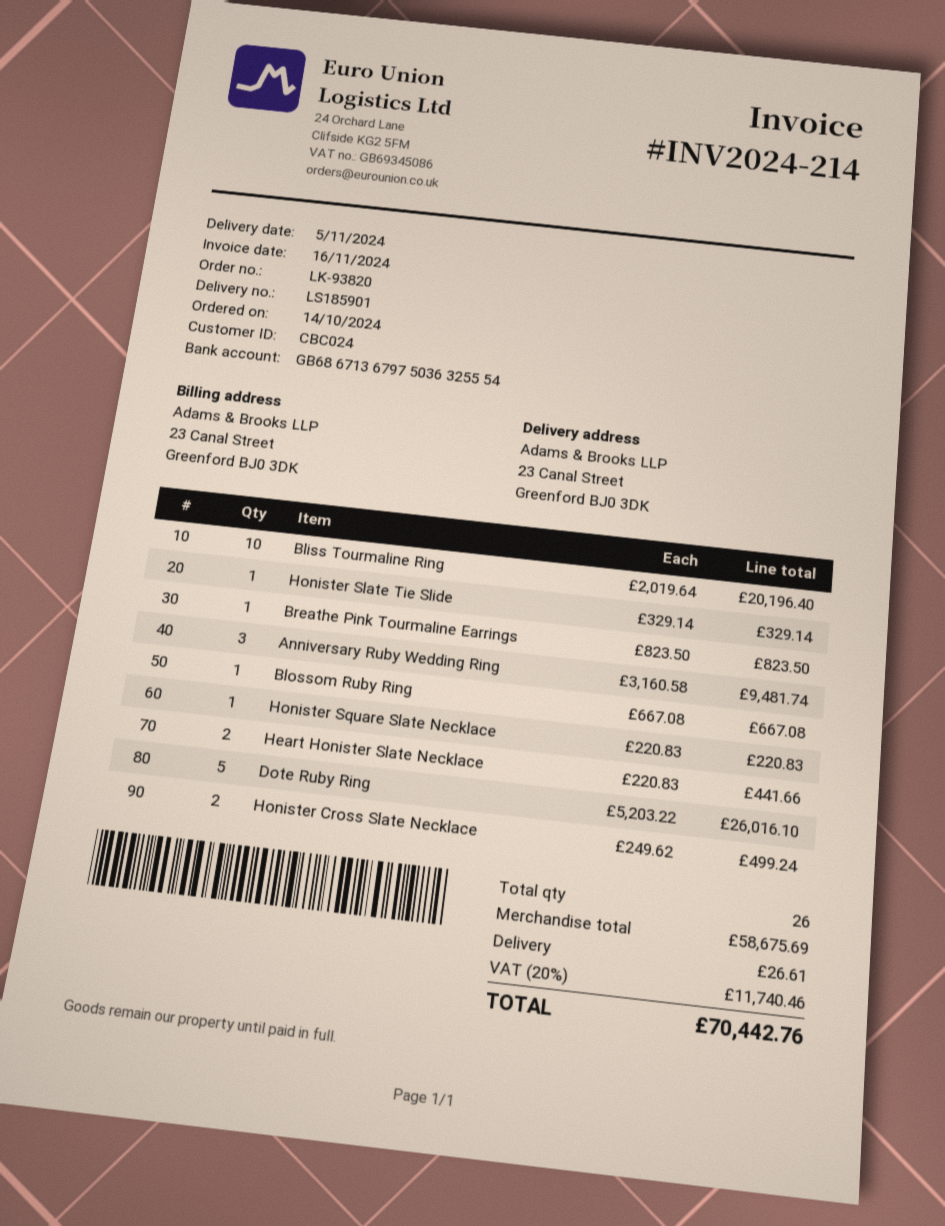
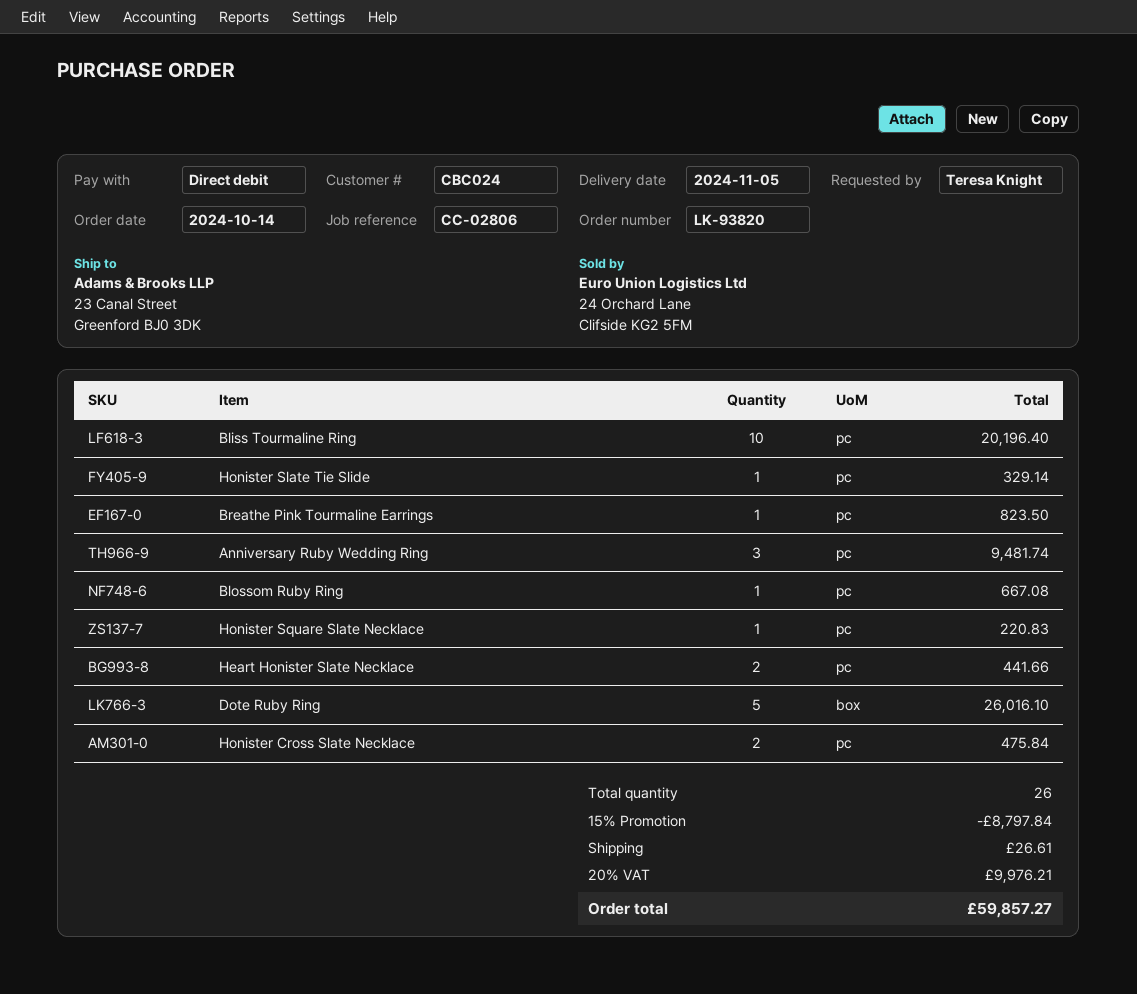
Honister Cross Slate Necklace: 2 for 499.24 -> 2 for 475.84
discount: none -> 15% = 8797.84
tax: 20% = 11740.46 -> 20% = 9976.21
total: 70442.76 -> 59857.27

